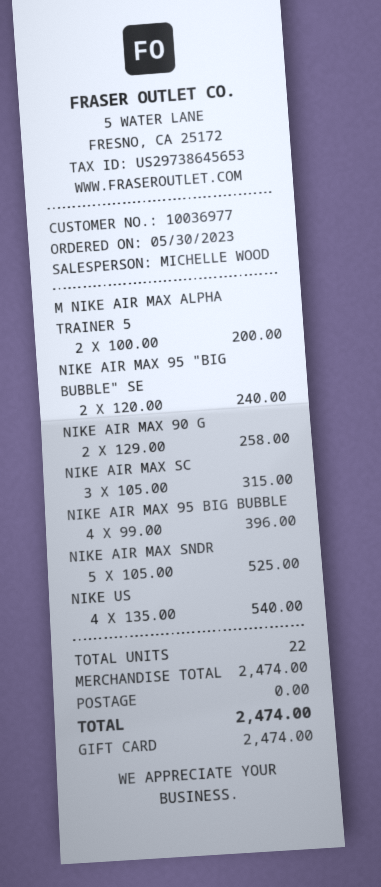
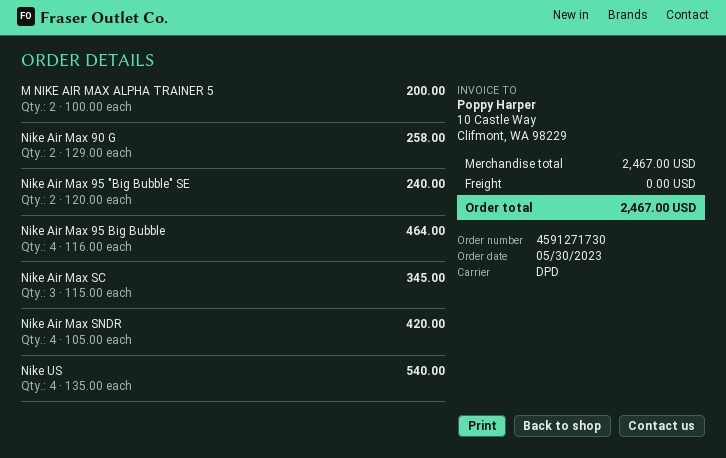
NIKE AIR MAX SC: 3 x 105.00 = 315.00 -> 3 x 115.00 = 345.00
NIKE AIR MAX 95 BIG BUBBLE: 4 x 99.00 = 396.00 -> 4 x 116.00 = 464.00
NIKE AIR MAX SNDR: 5 x 105.00 = 525.00 -> 4 x 105.00 = 420.00
subtotal: 2474.00 -> 2467.00
total: 2474.00 -> 2467.00

